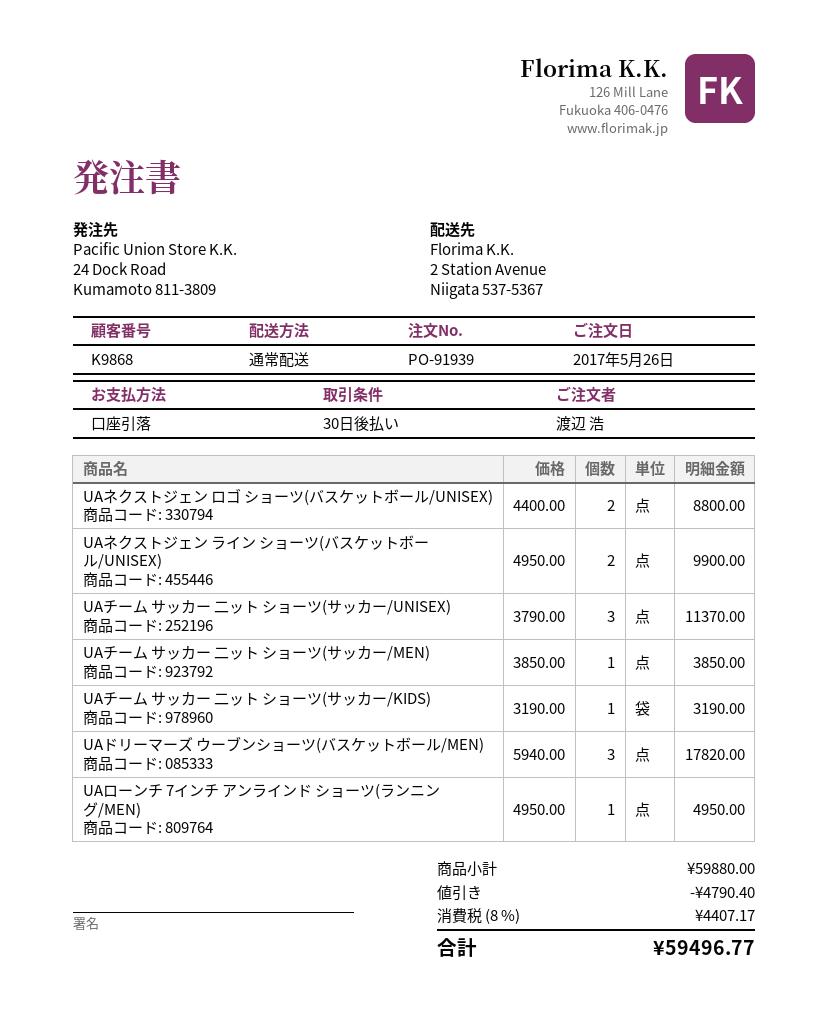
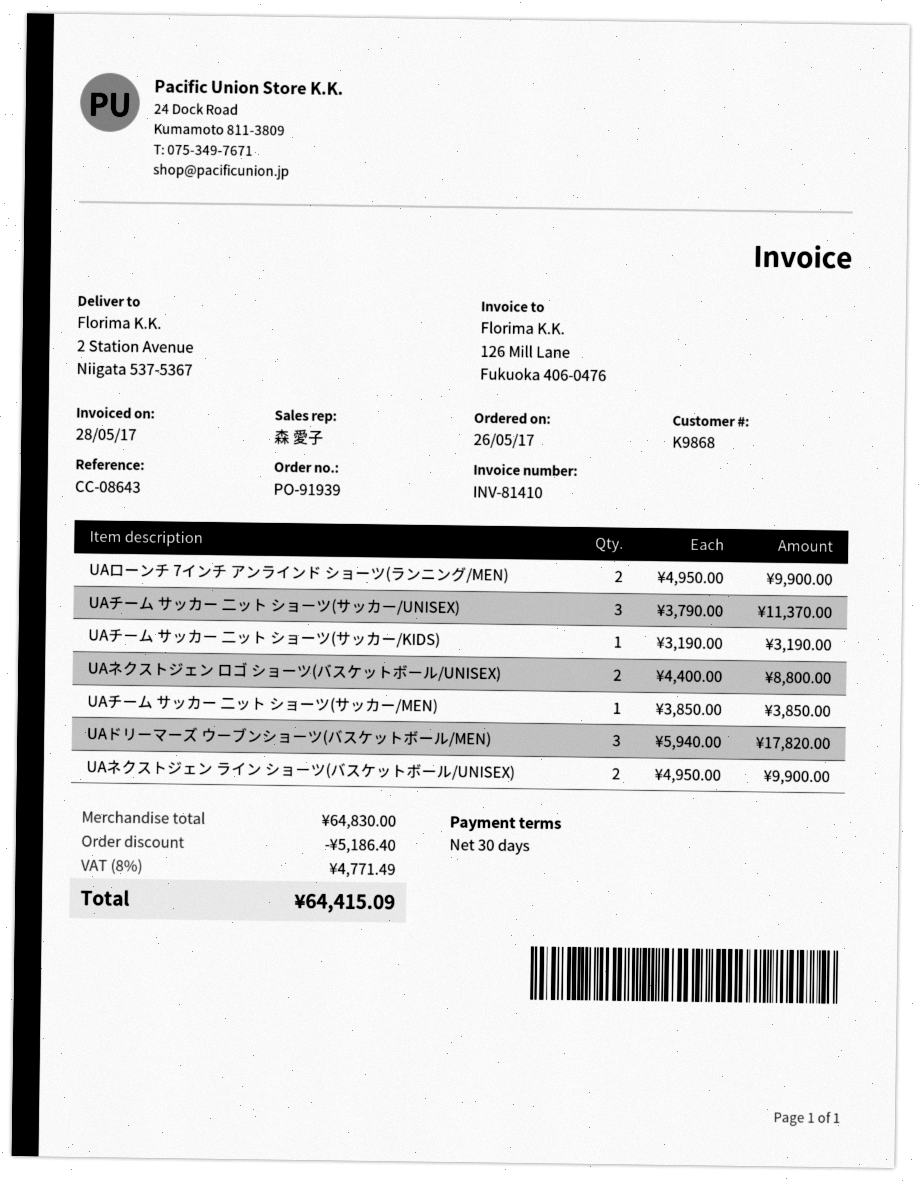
UAローンチ 7インチ アンラインド ショーツ(ランニング/MEN): 1 x 4950.00 = 4950.00 -> 2 x 4950.00 = 9900.00
subtotal: 59880.00 -> 64830.00
discount: 4790.40 -> 5186.40
tax: 8% = 4407.17 -> 8% = 4771.49
total: 59496.77 -> 64415.09

